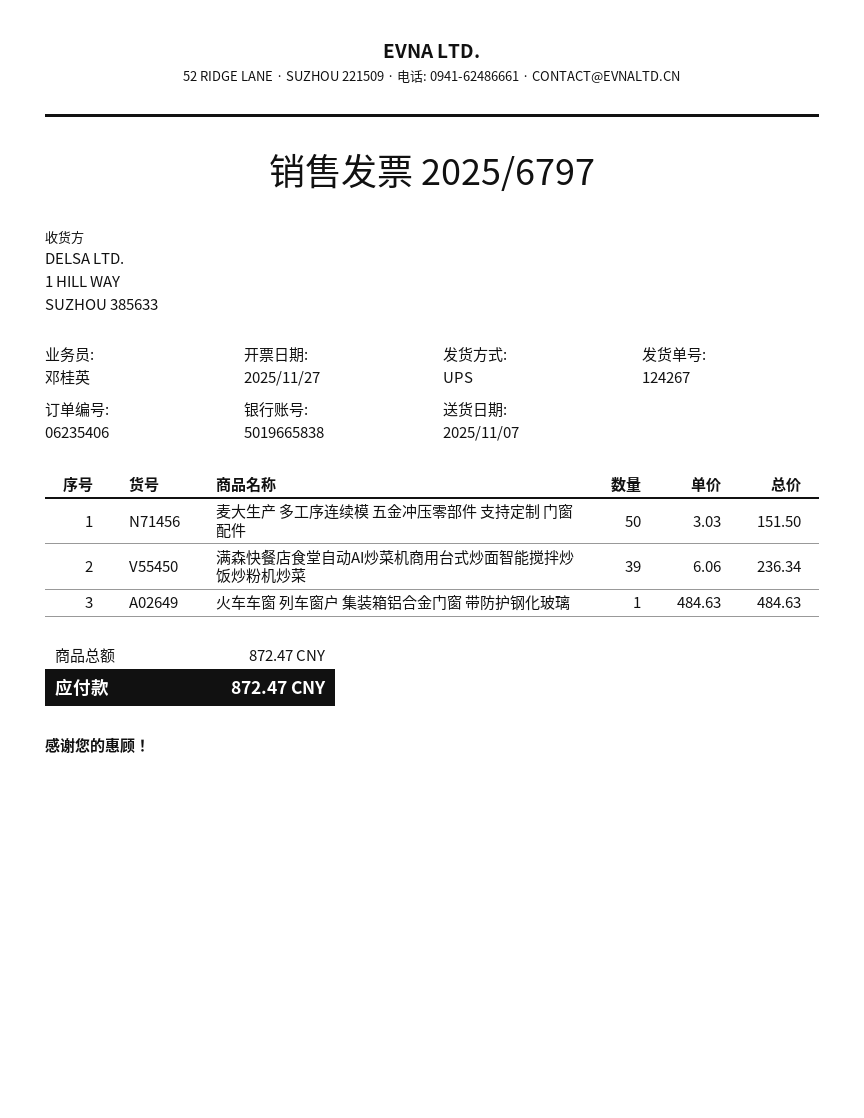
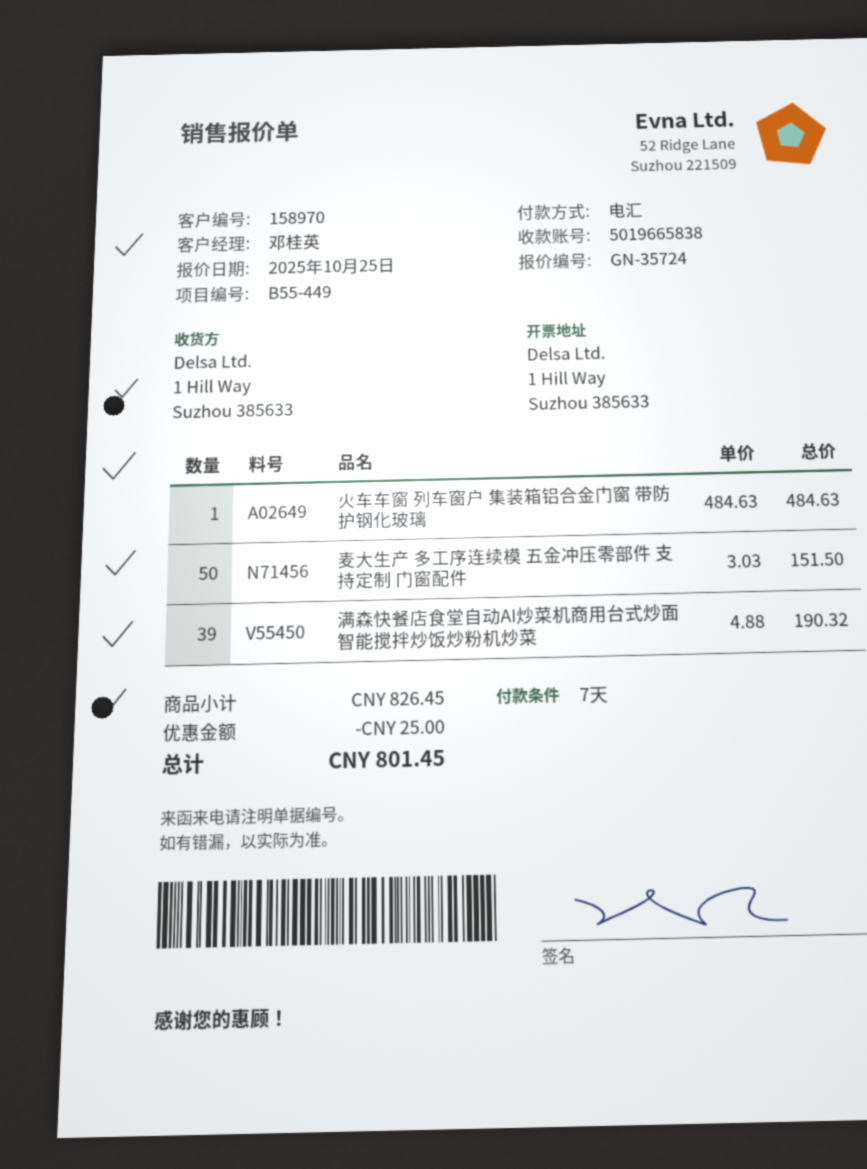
满森快餐店食堂自动AI炒菜机商用台式炒面智能搅拌炒饭炒粉机炒菜: 39 x 6.06 = 236.34 -> 39 x 4.88 = 190.32
subtotal: 872.47 -> 826.45
discount: none -> 25.00
total: 872.47 -> 801.45

